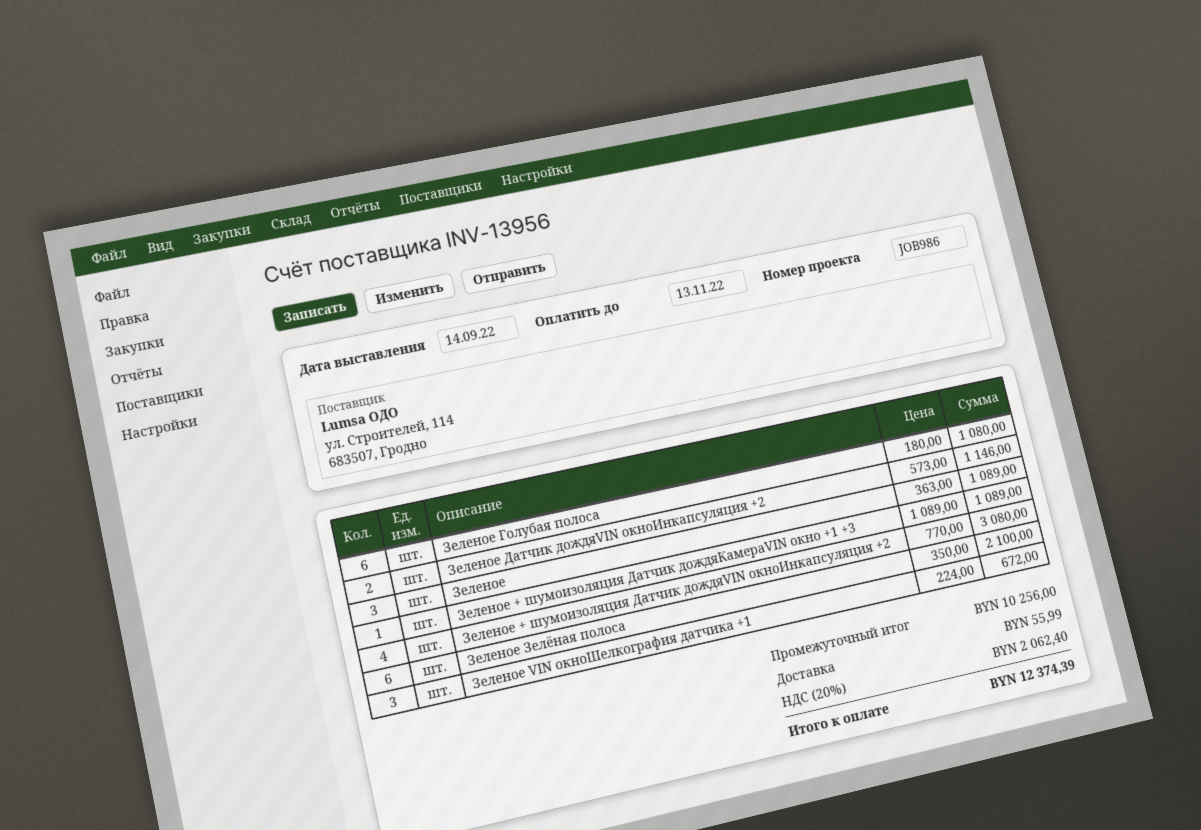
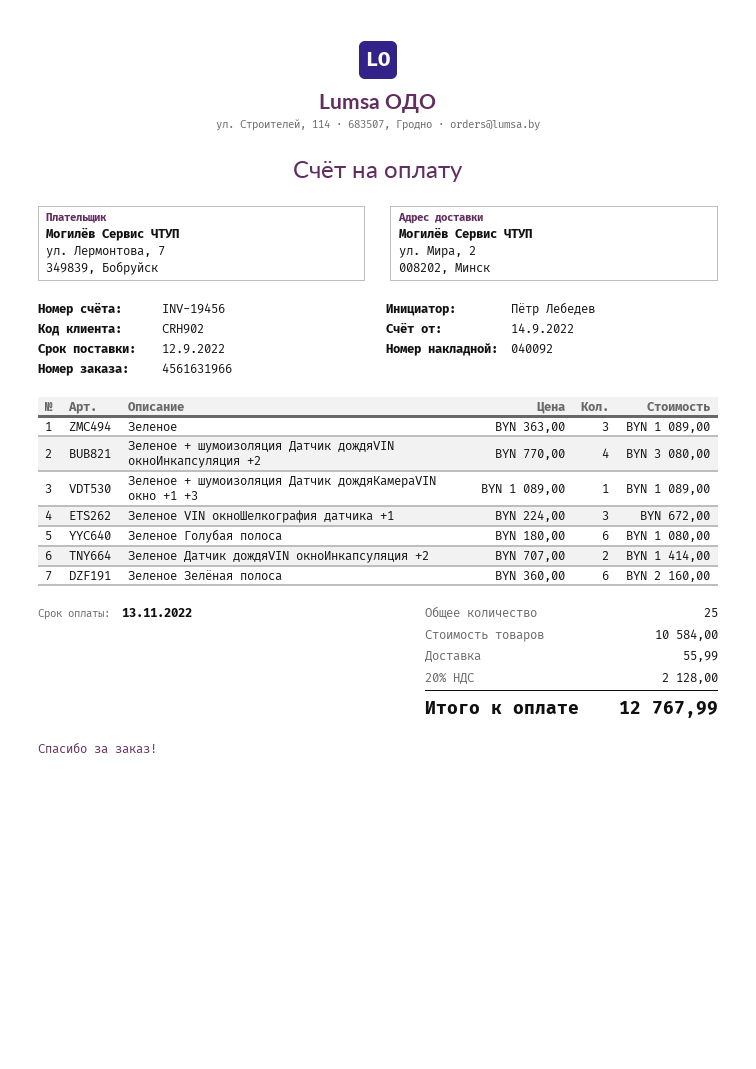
invoice number: INV-13956 -> INV-19456
Зеленое Датчик дождяVIN окноИнкапсуляция +2: 2 x 573.00 = 1146.00 -> 2 x 707.00 = 1414.00
Зеленое Зелёная полоса: 6 x 350.00 = 2100.00 -> 6 x 360.00 = 2160.00
subtotal: 10256.00 -> 10584.00
tax: 20% = 2062.40 -> 20% = 2128.00
total: 12374.39 -> 12767.99

